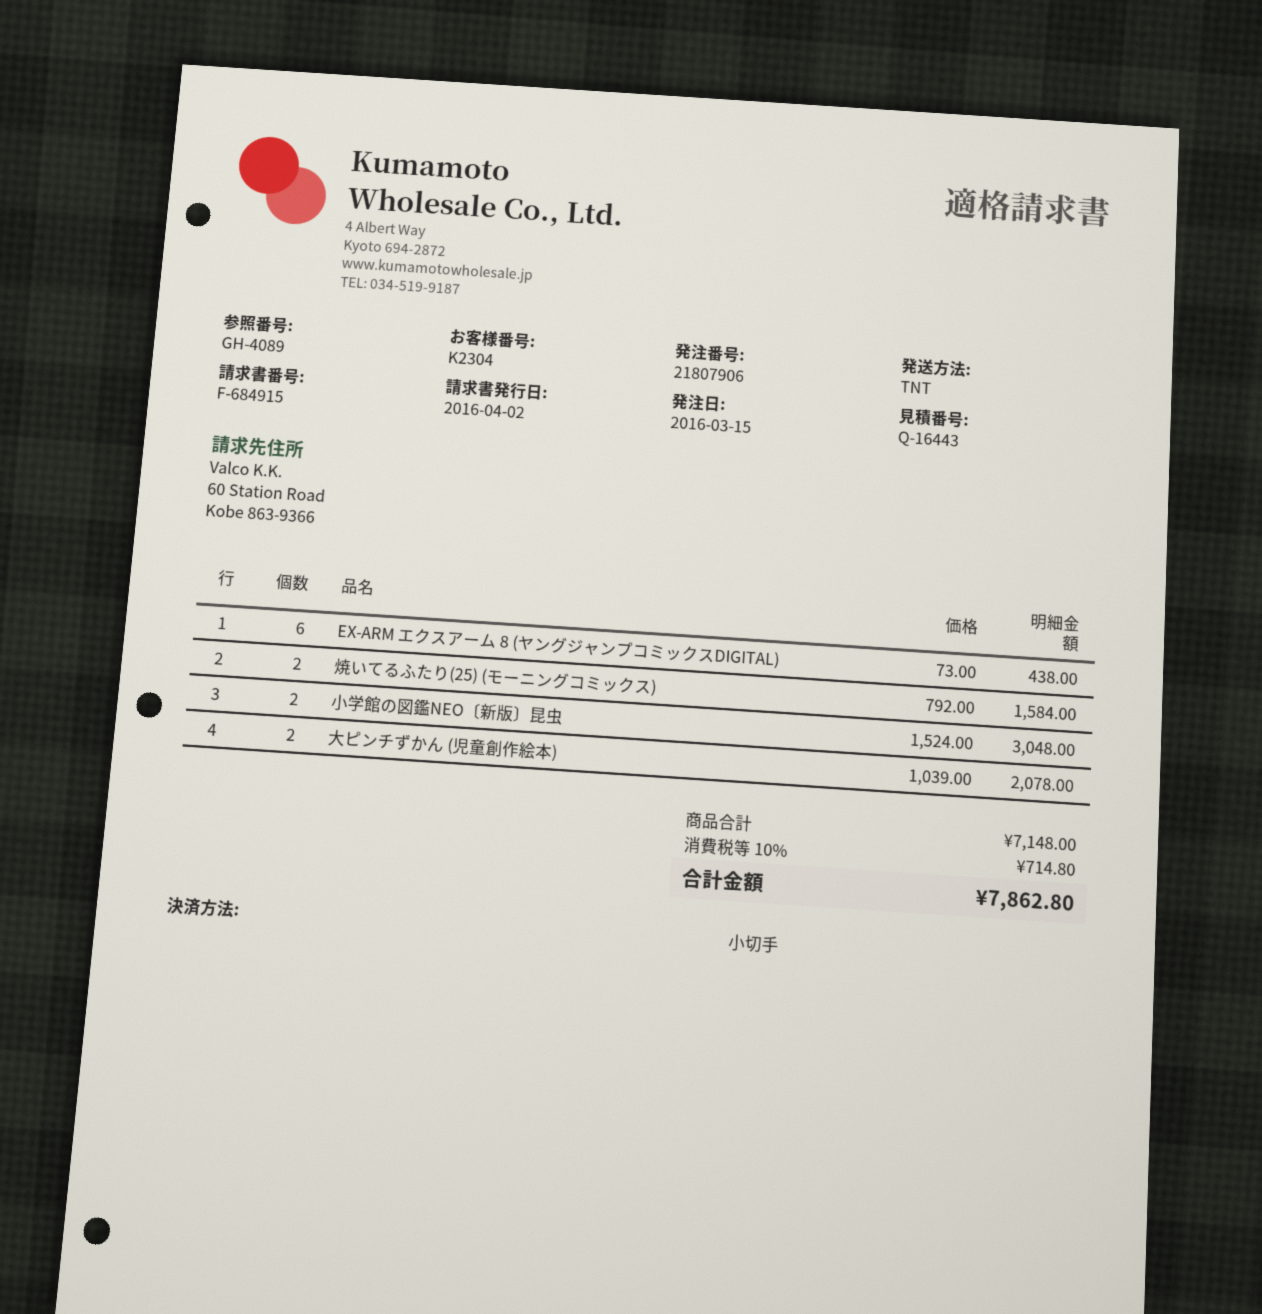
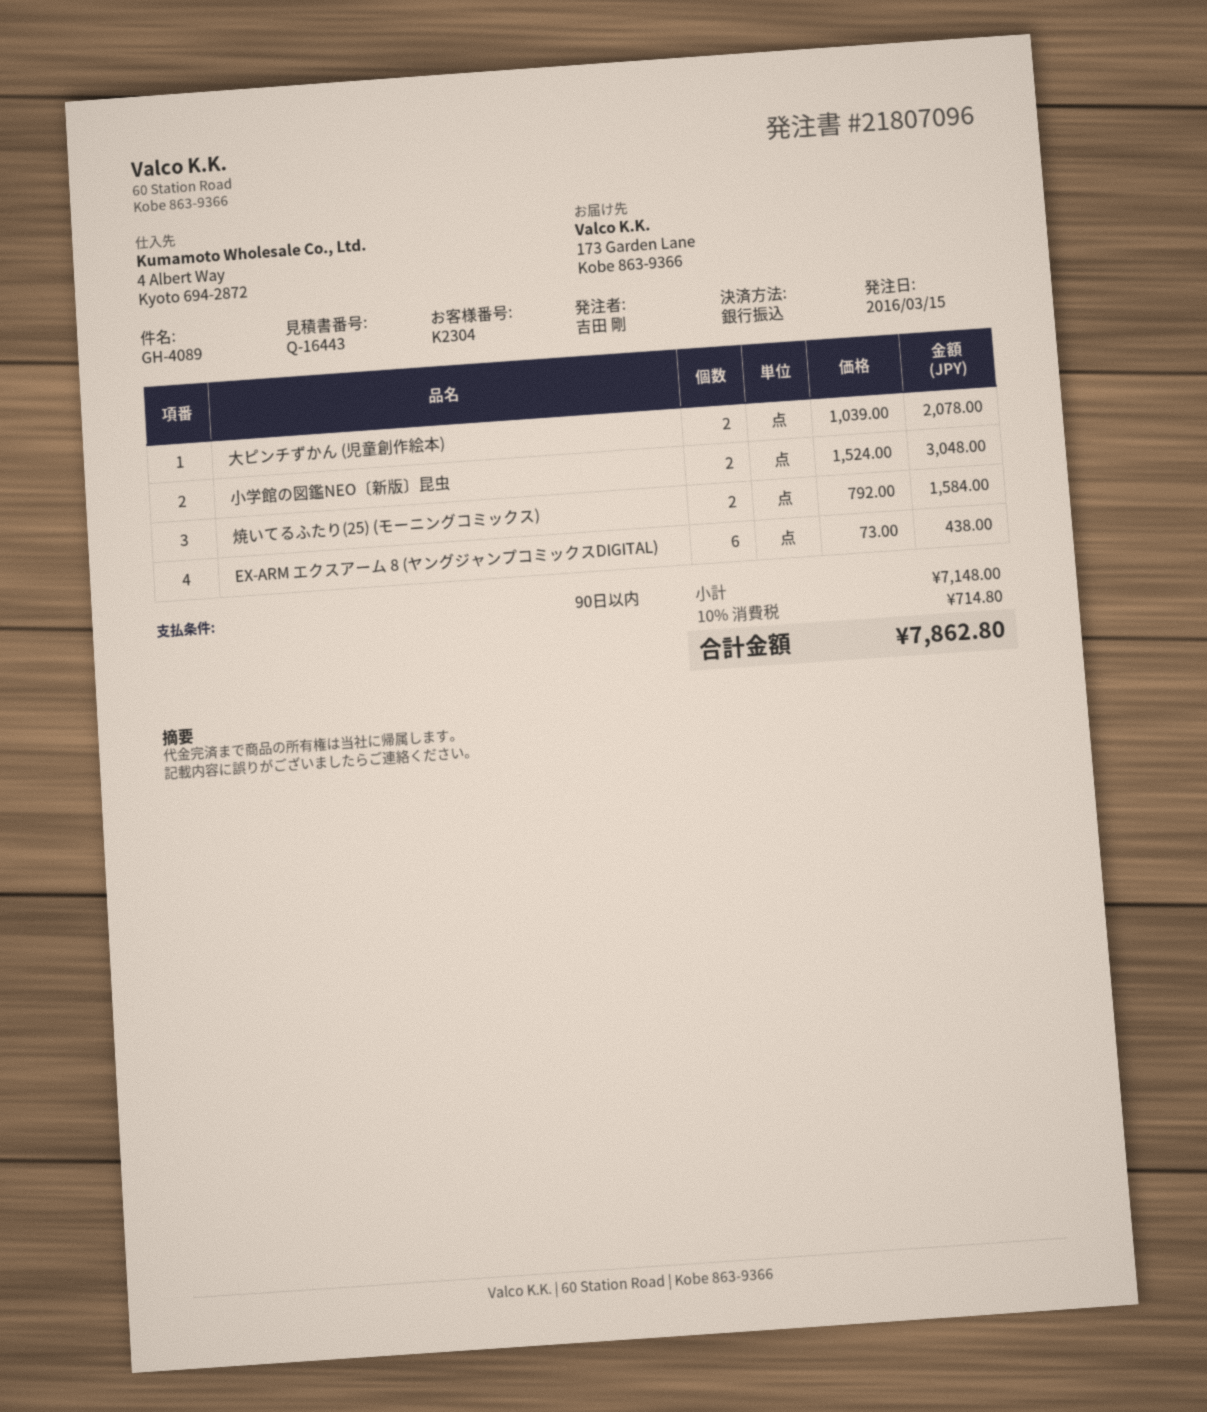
order number: 21807906 -> 21807096
payment method: cheque -> bank transfer

